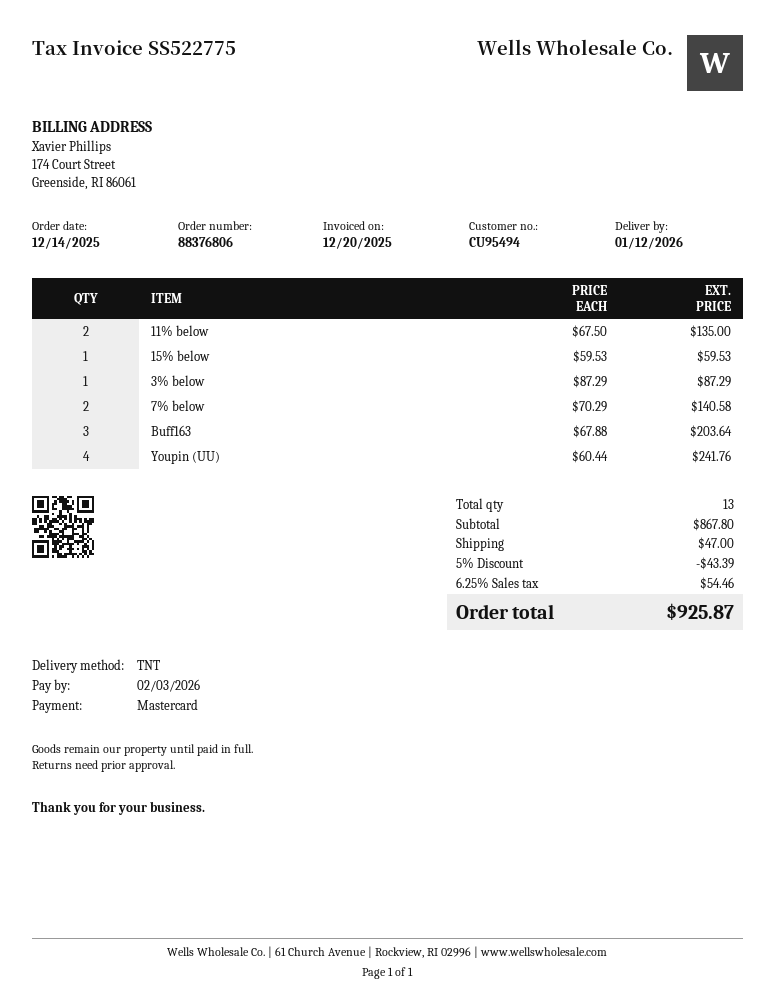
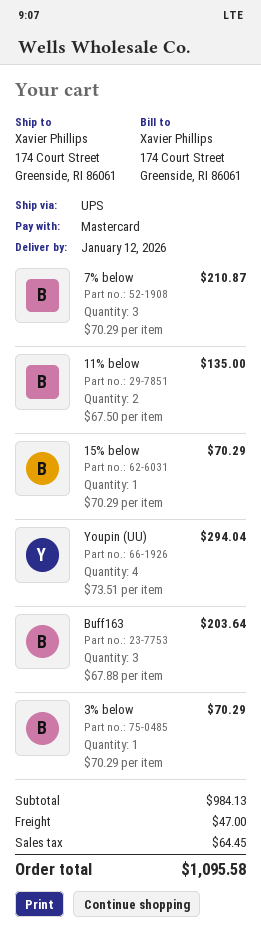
shipping method: TNT -> UPS
15% below: 1 x 59.53 = 59.53 -> 1 x 70.29 = 70.29
3% below: 1 x 87.29 = 87.29 -> 1 x 70.29 = 70.29
7% below: 2 x 70.29 = 140.58 -> 3 x 70.29 = 210.87
Youpin (UU): 4 x 60.44 = 241.76 -> 4 x 73.51 = 294.04
subtotal: 867.80 -> 984.13
discount: 5% = 43.39 -> none
tax: 54.46 -> 64.45
total: 925.87 -> 1095.58

